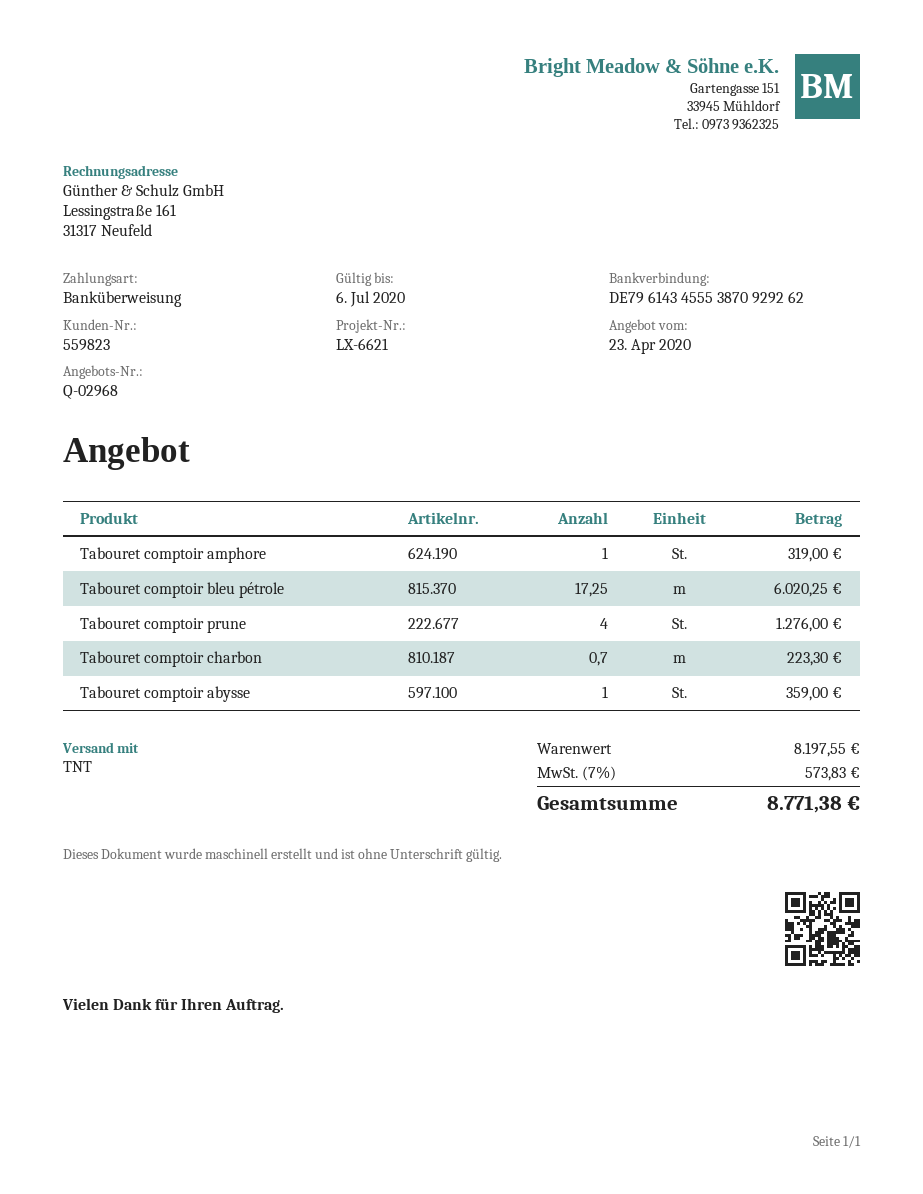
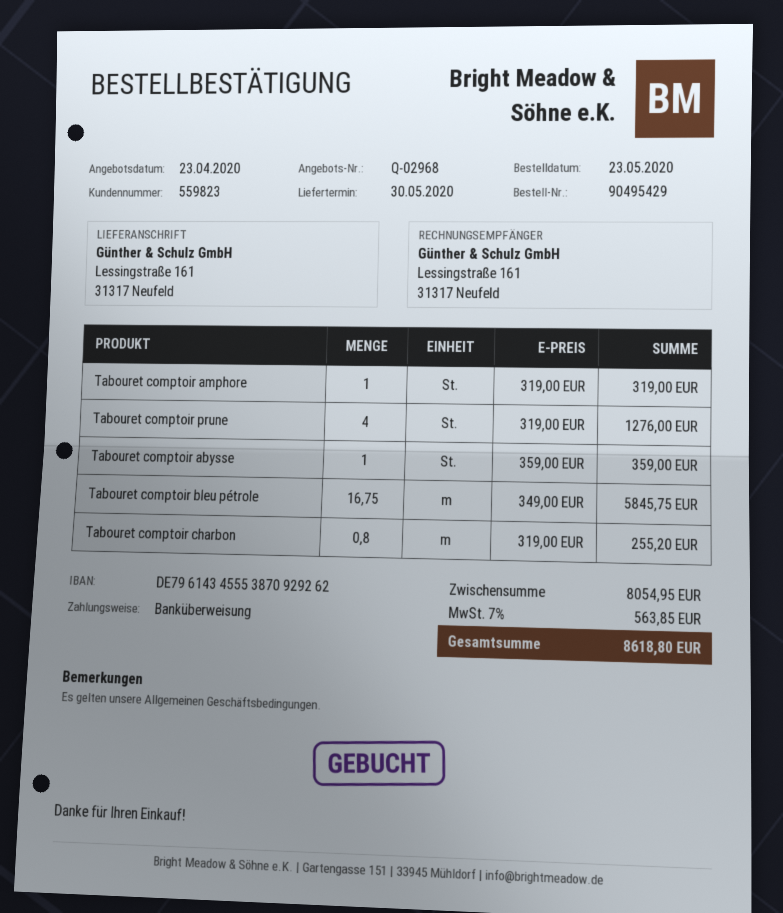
Tabouret comptoir bleu pétrole: 17.25 for 6020.25 -> 16.75 for 5845.75
Tabouret comptoir charbon: 0.7 for 223.30 -> 0.8 for 255.20
subtotal: 8197.55 -> 8054.95
tax: 7% = 573.83 -> 7% = 563.85
total: 8771.38 -> 8618.80

